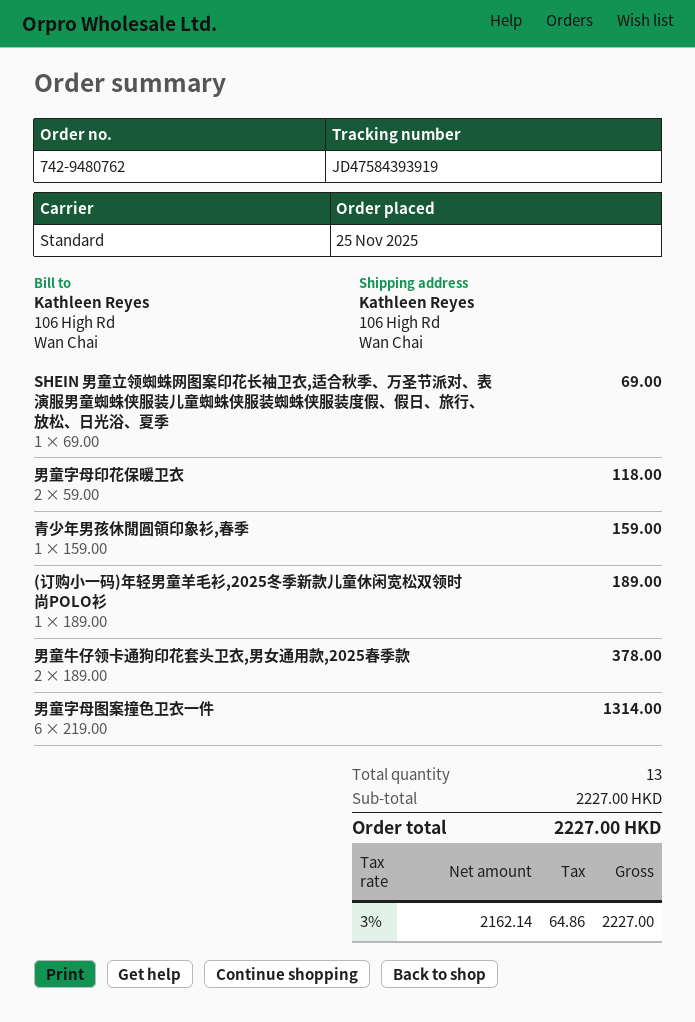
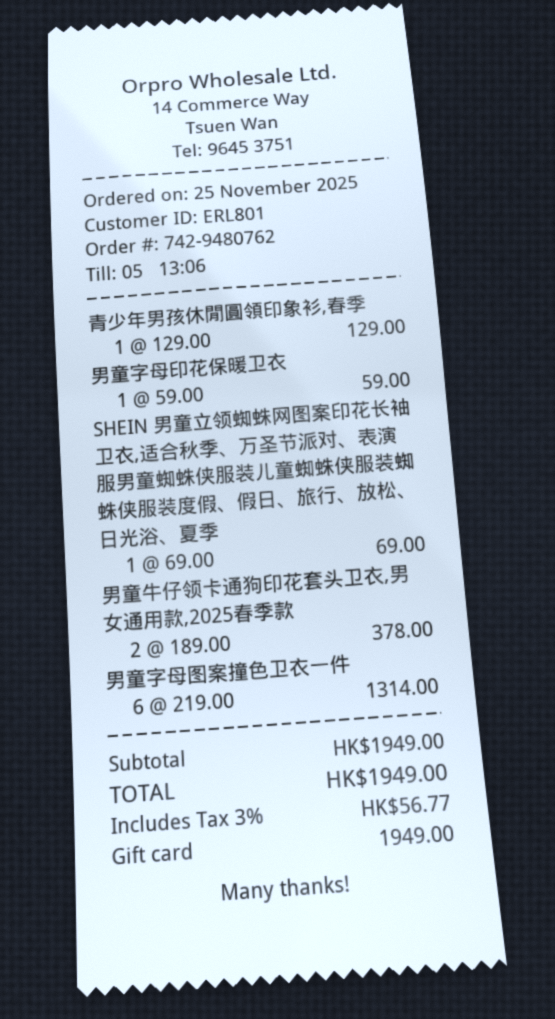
男童字母印花保暖卫衣: 2 x 59.00 = 118.00 -> 1 x 59.00 = 59.00
青少年男孩休閒圓領印象衫,春季: 1 x 159.00 = 159.00 -> 1 x 129.00 = 129.00
(订购小一码)年轻男童羊毛衫,2025冬季新款儿童休闲宽松双领时尚POLO衫: 1 x 189.00 = 189.00 -> none
subtotal: 2227.00 -> 1949.00
tax: 3% = 64.86 -> 3% = 56.77
total: 2227.00 -> 1949.00

